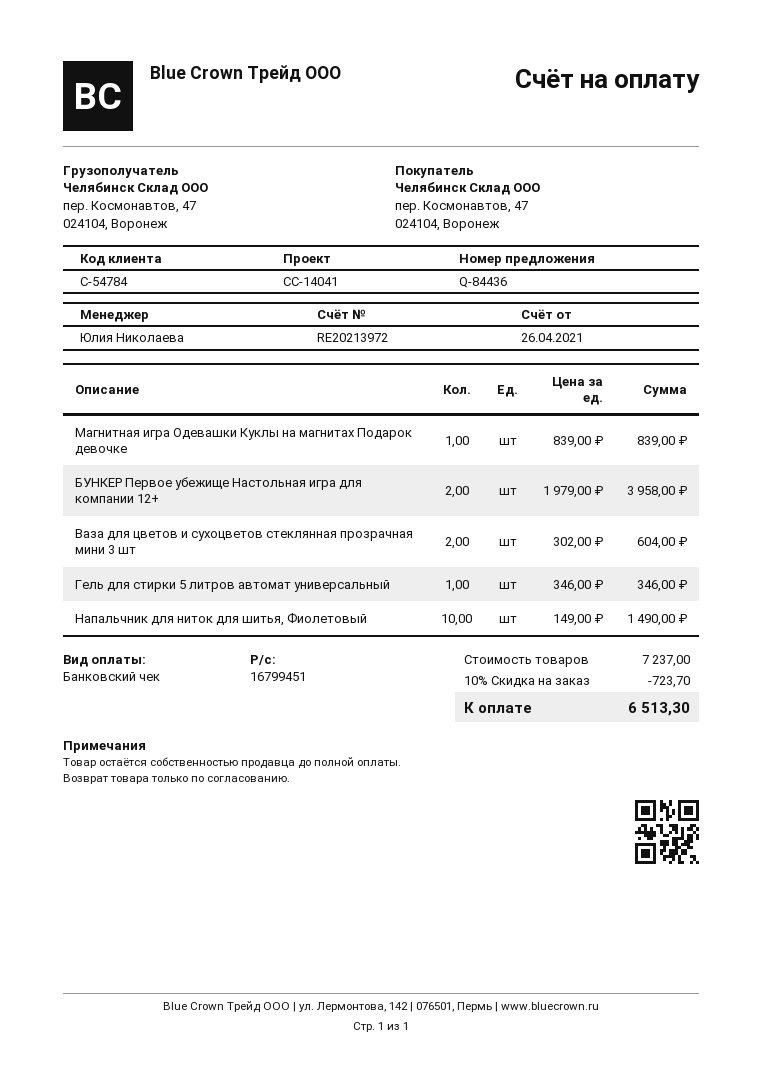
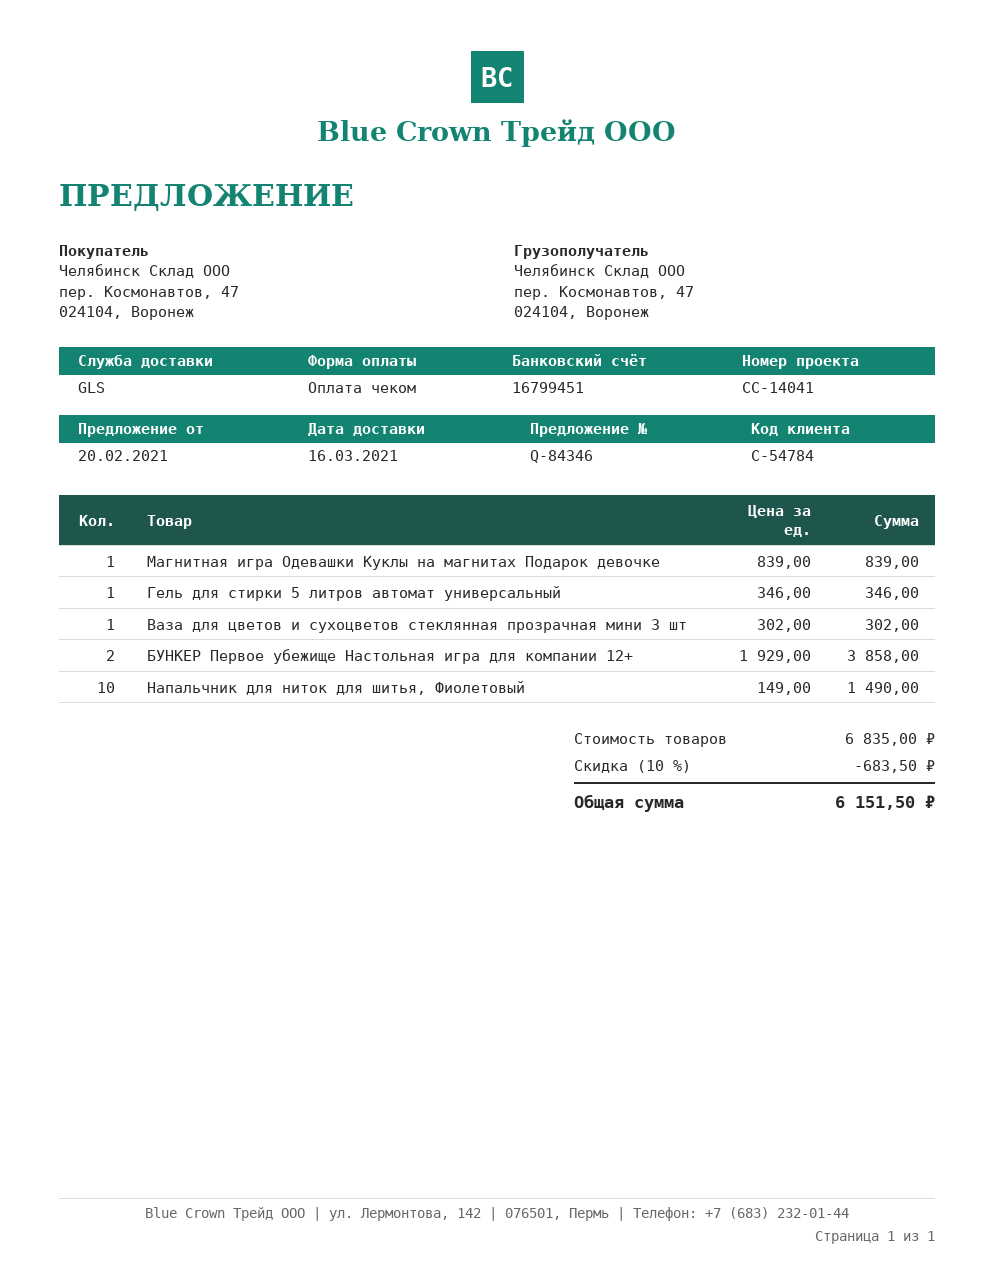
quote number: Q-84436 -> Q-84346
БУНКЕР Первое убежище Настольная игра для компании 12+: 2 x 1979.00 = 3958.00 -> 2 x 1929.00 = 3858.00
Ваза для цветов и сухоцветов стеклянная прозрачная мини 3 шт: 2 x 302.00 = 604.00 -> 1 x 302.00 = 302.00
subtotal: 7237.00 -> 6835.00
discount: 10% = 723.70 -> 10% = 683.50
total: 6513.30 -> 6151.50

